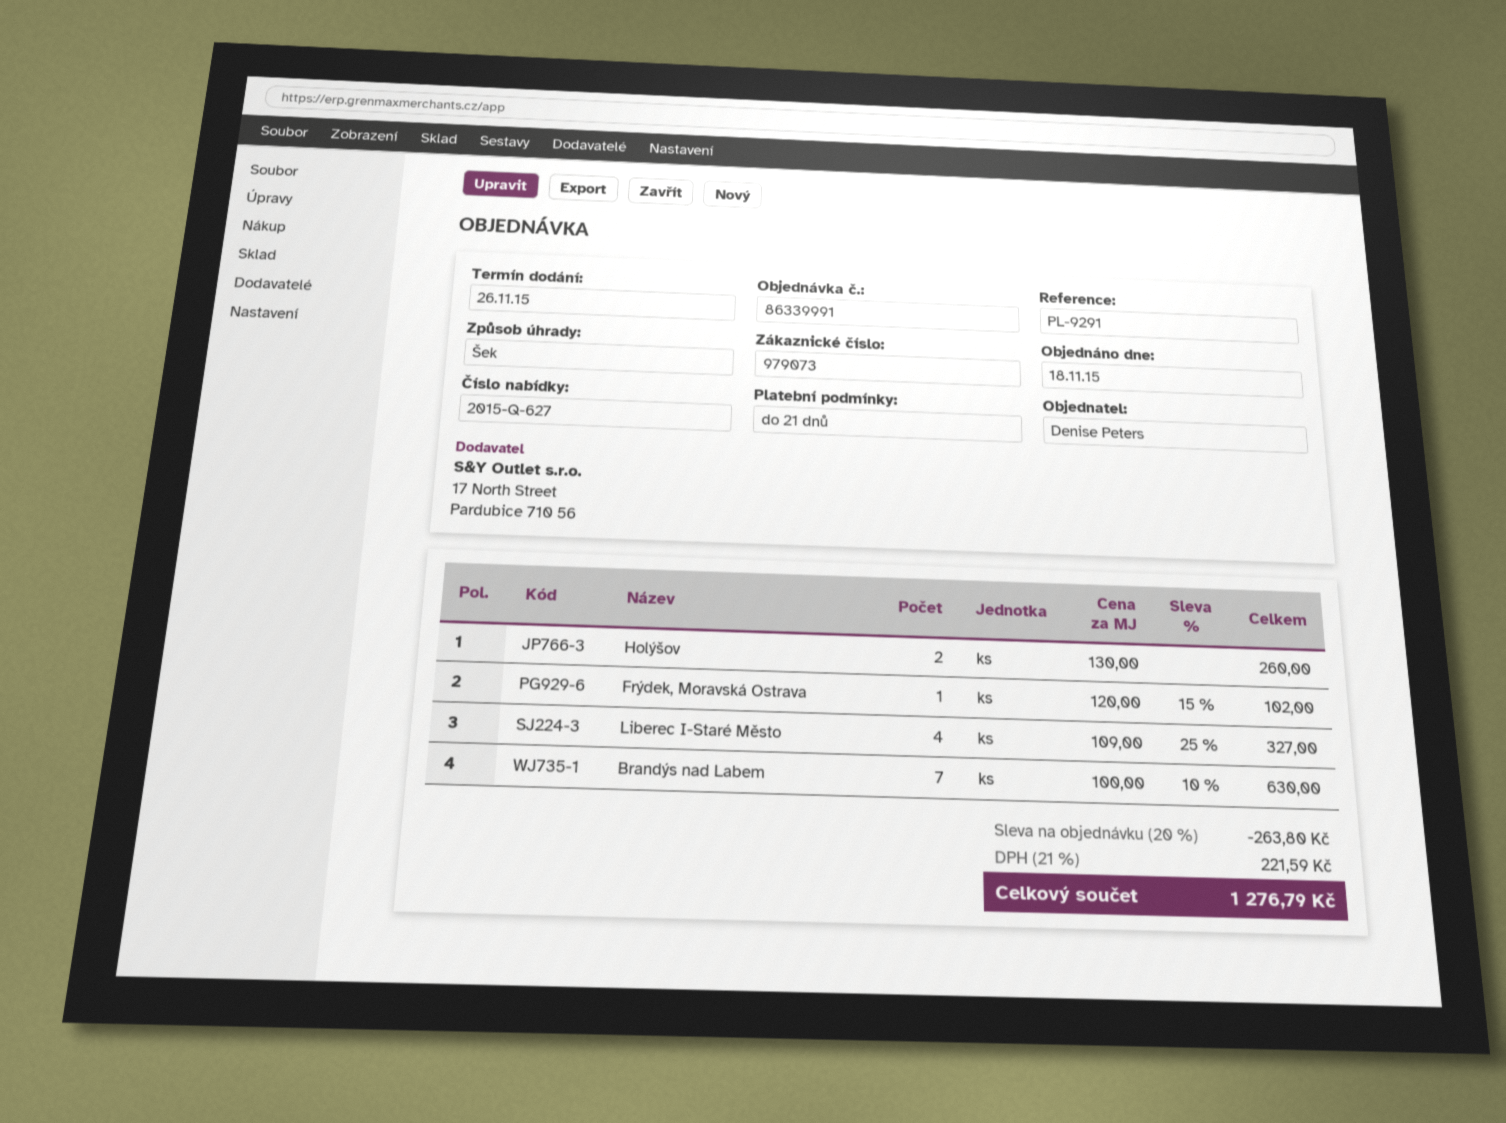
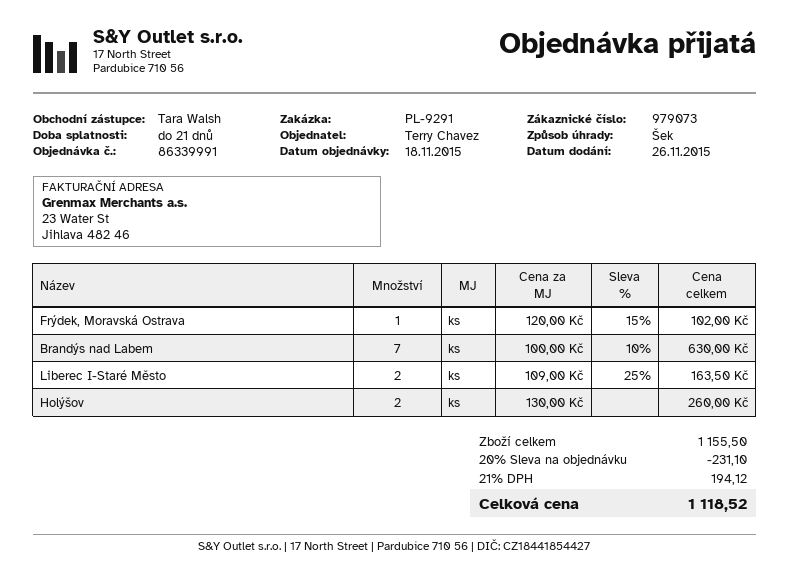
ordered by: Denise Peters -> Terry Chavez
Liberec I-Staré Město: 4 x 109.00 - 25% = 327.00 -> 2 x 109.00 - 25% = 163.50
discount: 20% = 263.80 -> 20% = 231.10
tax: 21% = 221.59 -> 21% = 194.12
total: 1276.79 -> 1118.52

